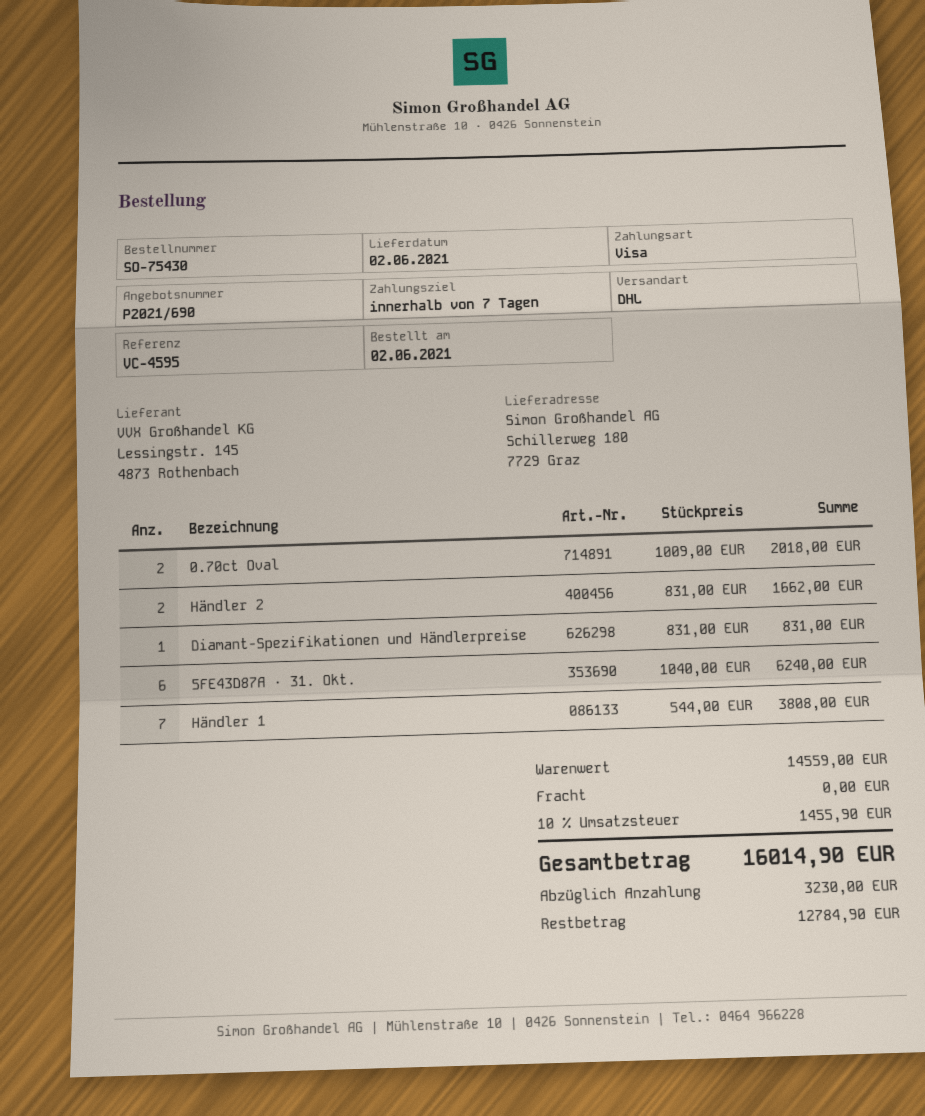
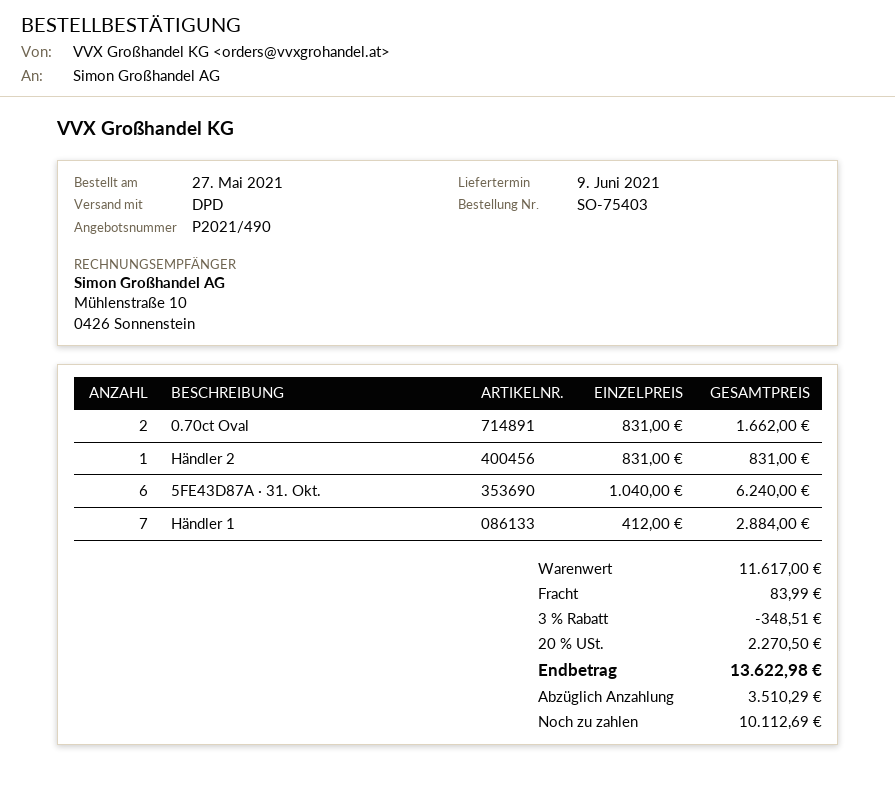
quote number: P2021/690 -> P2021/490
order number: SO-75430 -> SO-75403
order date: 2021-06-02 -> 2021-05-27
delivery date: 2021-06-02 -> 2021-06-09
shipping method: DHL -> DPD
0.70ct Oval: 2 x 1009.00 = 2018.00 -> 2 x 831.00 = 1662.00
Händler 2: 2 x 831.00 = 1662.00 -> 1 x 831.00 = 831.00
Diamant-Spezifikationen und Händlerpreise: 1 x 831.00 = 831.00 -> none
Händler 1: 7 x 544.00 = 3808.00 -> 7 x 412.00 = 2884.00
subtotal: 14559.00 -> 11617.00
discount: none -> 3% = 348.51
shipping: 0.00 -> 83.99
tax: 10% = 1455.90 -> 20% = 2270.50
total: 16014.90 -> 13622.98
deposit: 3230.00 -> 3510.29
balance: 12784.90 -> 10112.69

